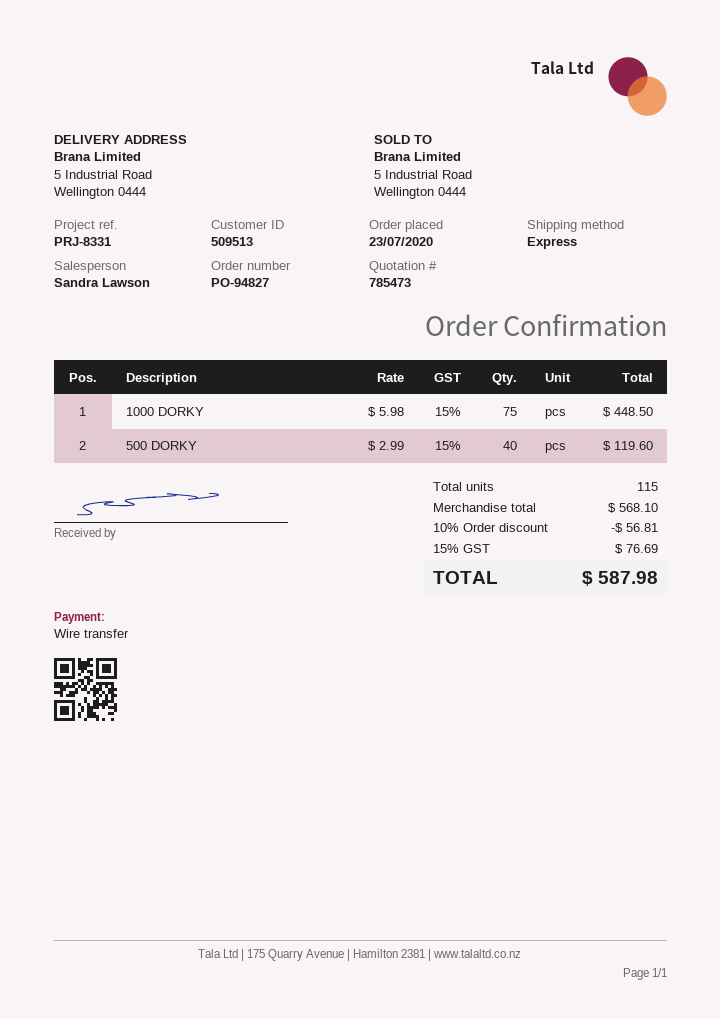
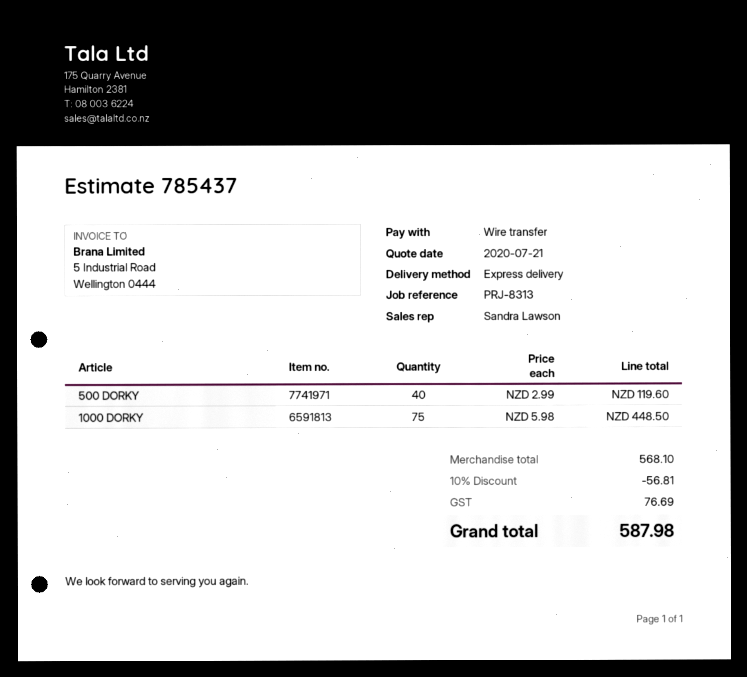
quote number: 785473 -> 785437
reference: PRJ-8331 -> PRJ-8313

